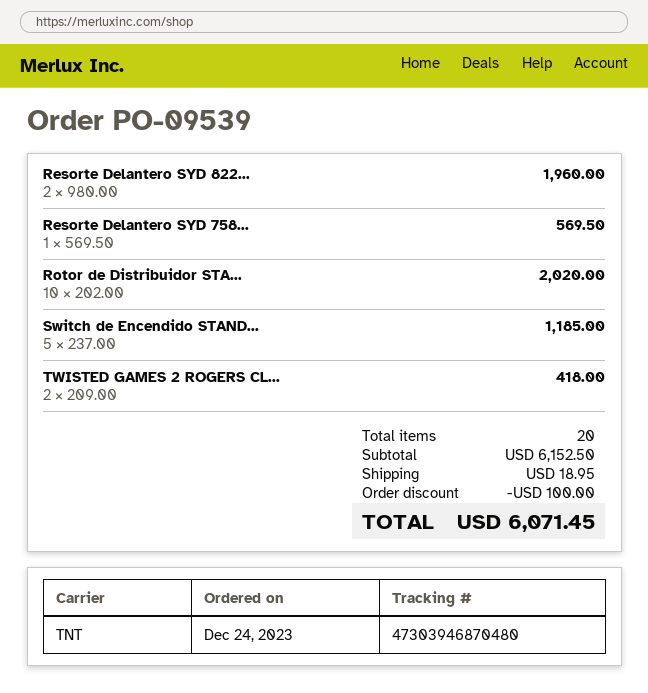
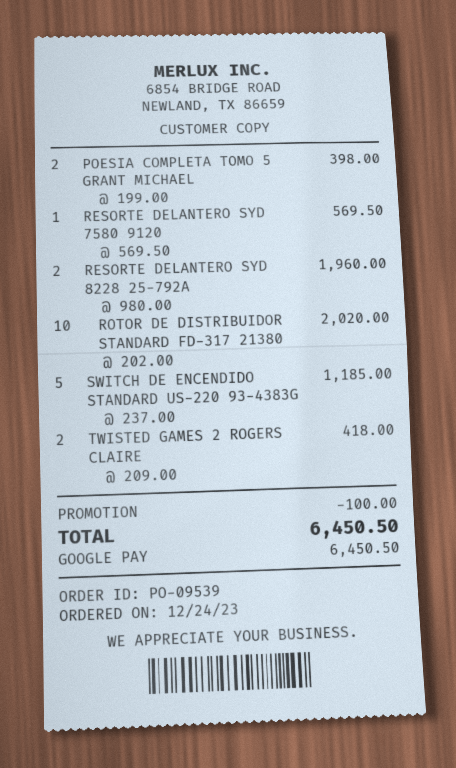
POESIA COMPLETA TOMO 5 GRANT MICHAEL: none -> 2 x 199.00 = 398.00
shipping: 18.95 -> none
total: 6071.45 -> 6450.50

